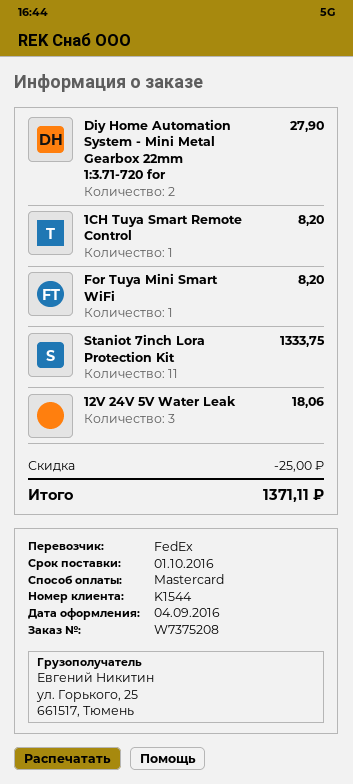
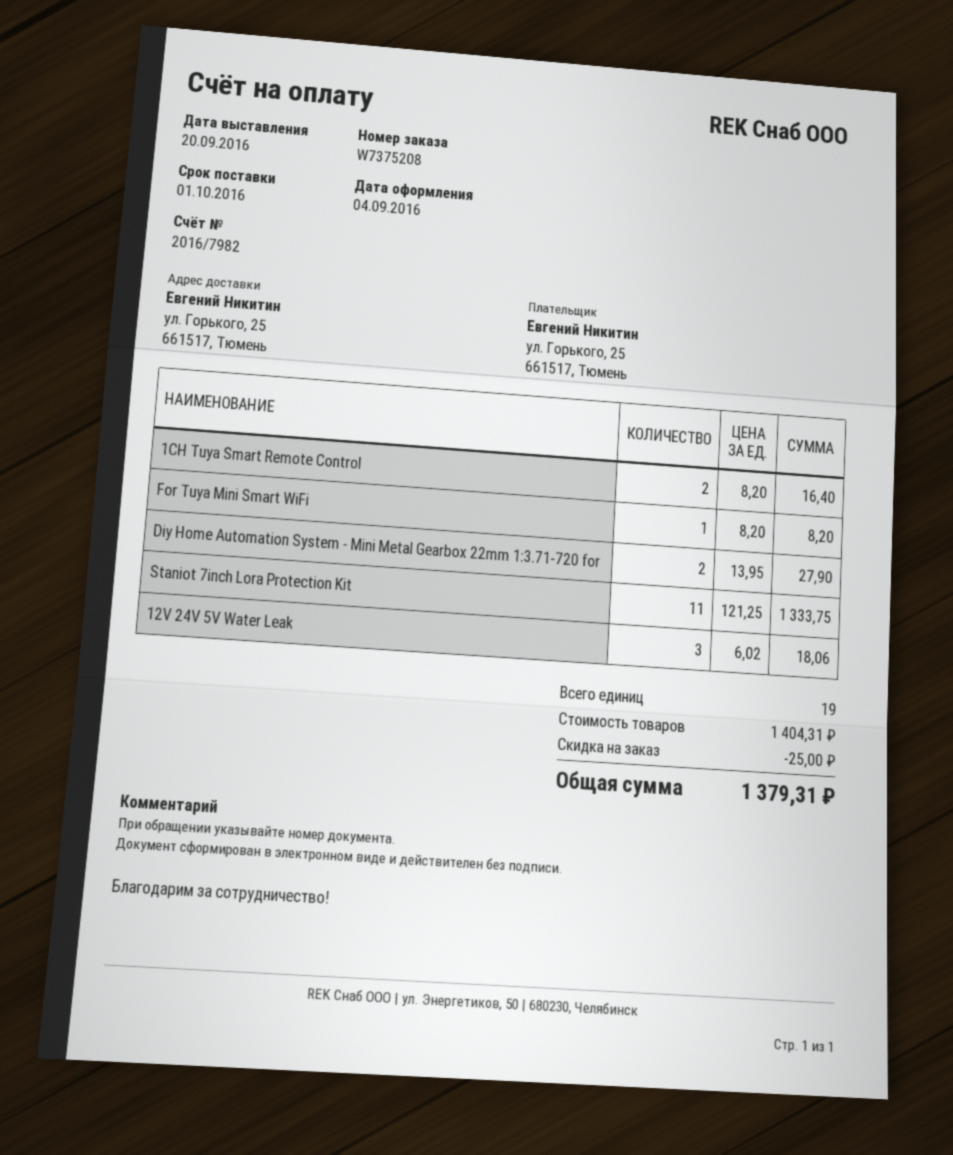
1CH Tuya Smart Remote Control: 1 for 8.20 -> 2 for 16.40
total: 1371.11 -> 1379.31

